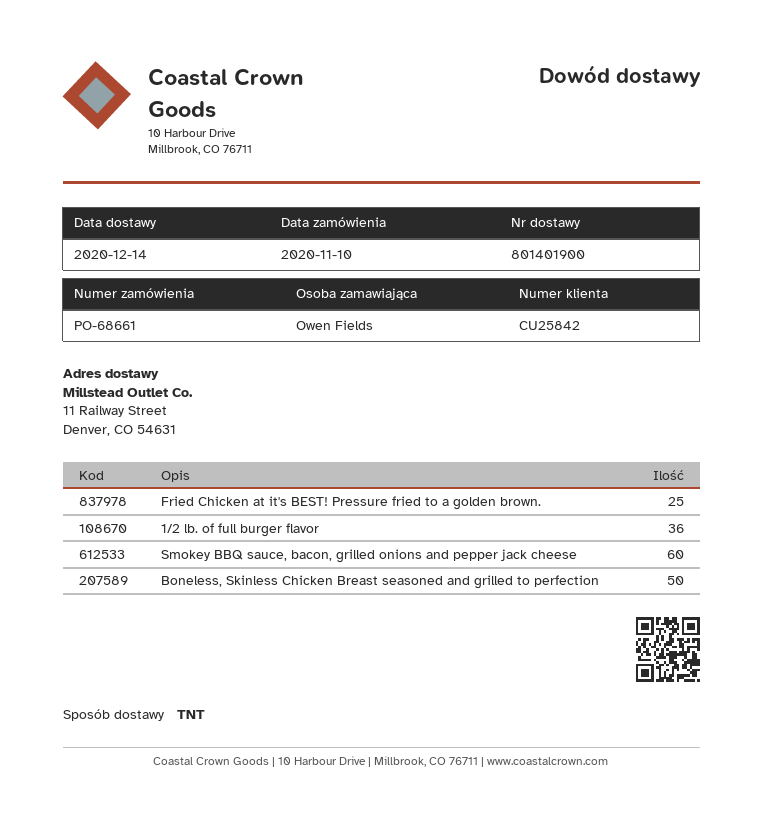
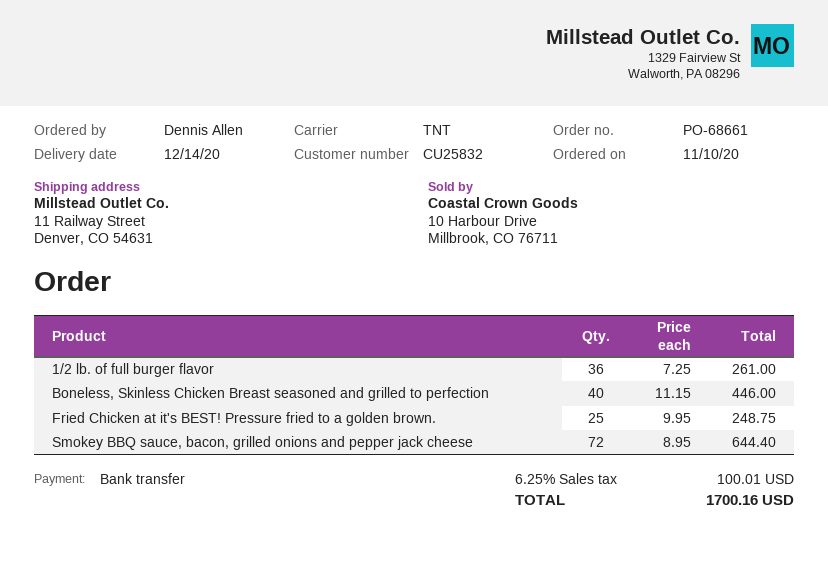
customer number: CU25842 -> CU25832
ordered by: Owen Fields -> Dennis Allen
Smokey BBQ sauce, bacon, grilled onions and pepper jack cheese: 60 -> 72
Boneless, Skinless Chicken Breast seasoned and grilled to perfection: 50 -> 40

